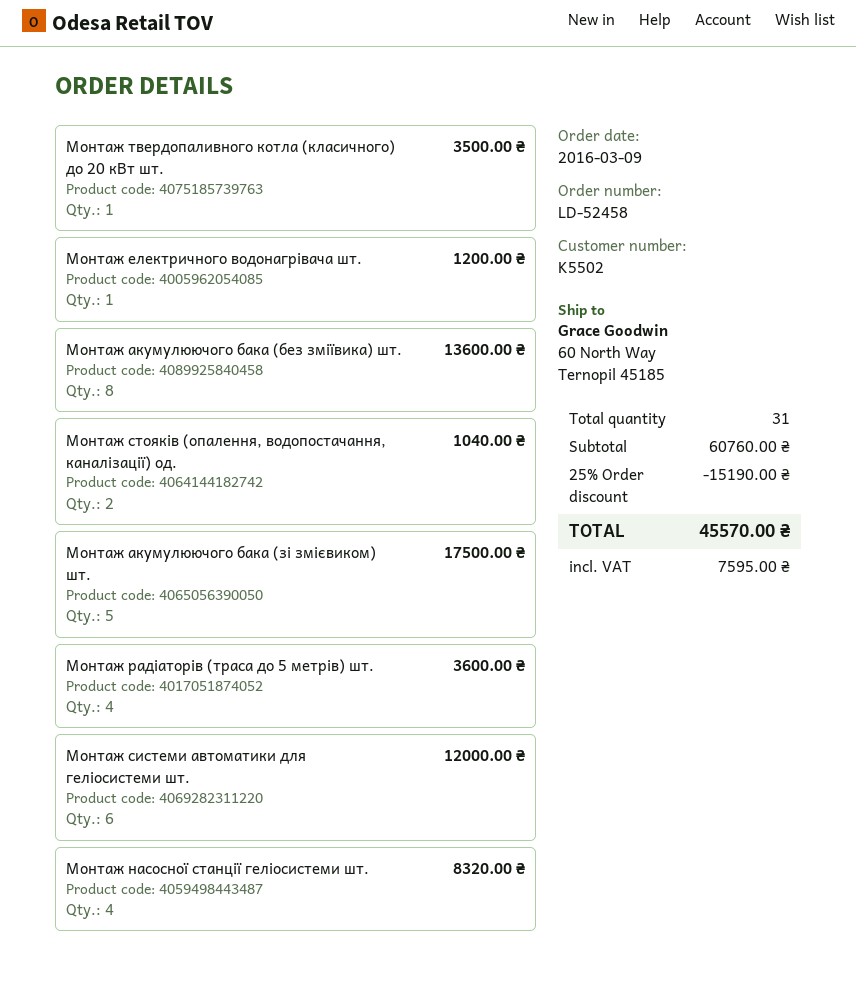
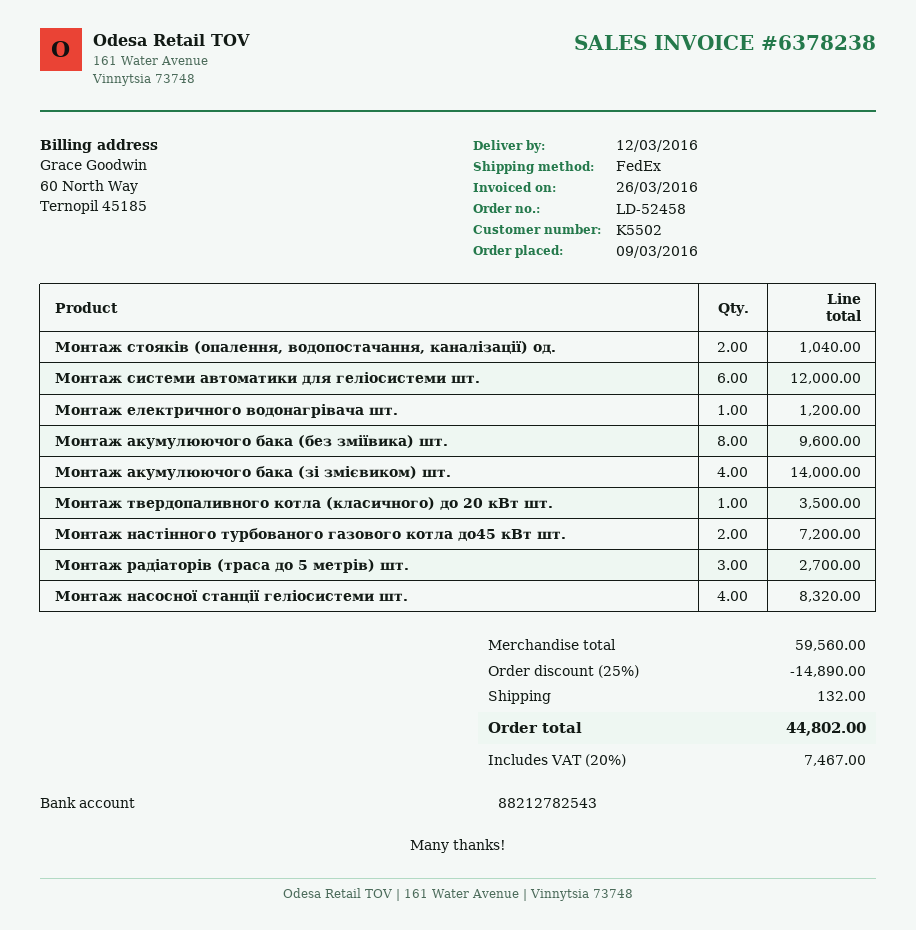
Монтаж акумулюючого бака (без зміївика) шт.: 8 for 13600.00 -> 8 for 9600.00
Монтаж акумулюючого бака (зі змієвиком) шт.: 5 for 17500.00 -> 4 for 14000.00
Монтаж радіаторів (траса до 5 метрів) шт.: 4 for 3600.00 -> 3 for 2700.00
Монтаж настінного турбованого газового котла до45 кВт шт.: none -> 2 for 7200.00
subtotal: 60760.00 -> 59560.00
discount: 25% = 15190.00 -> 25% = 14890.00
shipping: none -> 132.00
tax: 7595.00 -> 7467.00
total: 45570.00 -> 44802.00

